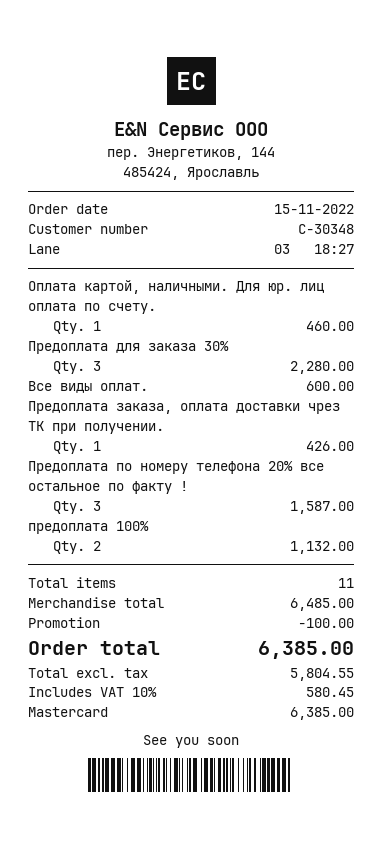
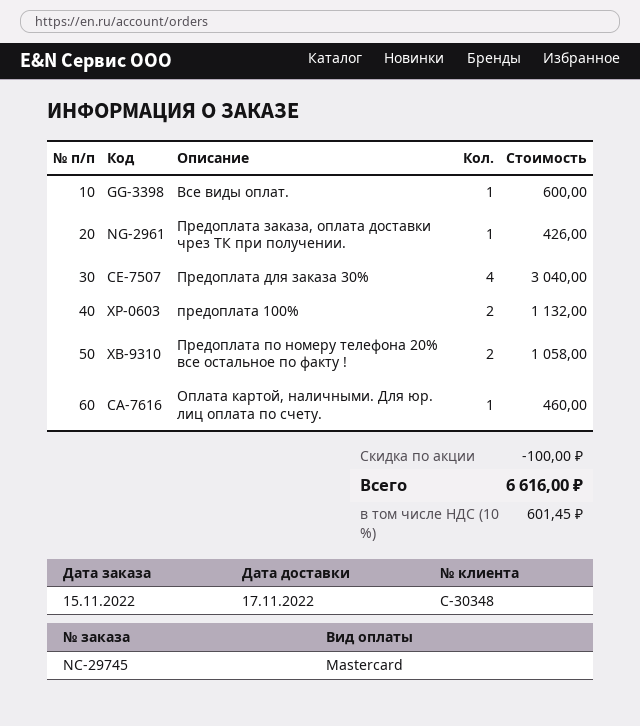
Предоплата для заказа 30%: 3 for 2280.00 -> 4 for 3040.00
Предоплата по номеру телефона 20% все остальное по факту !: 3 for 1587.00 -> 2 for 1058.00
tax: 10% = 580.45 -> 10% = 601.45
total: 6385.00 -> 6616.00

